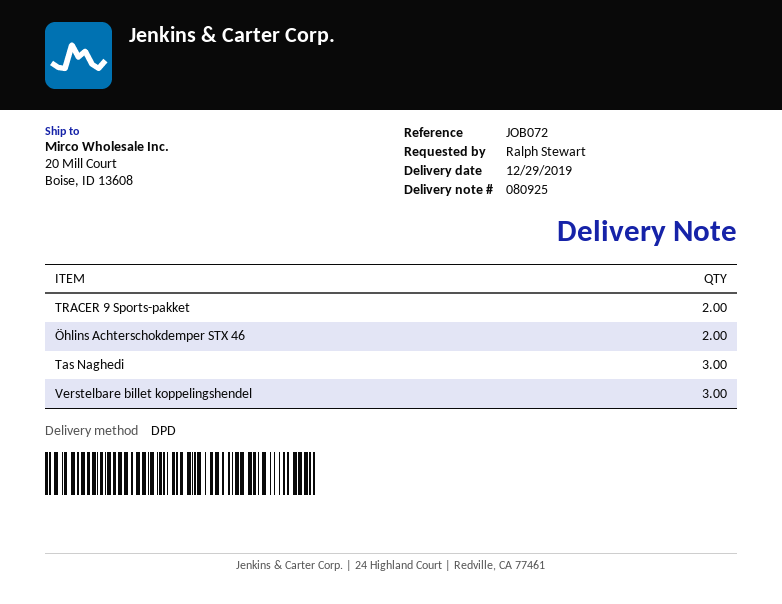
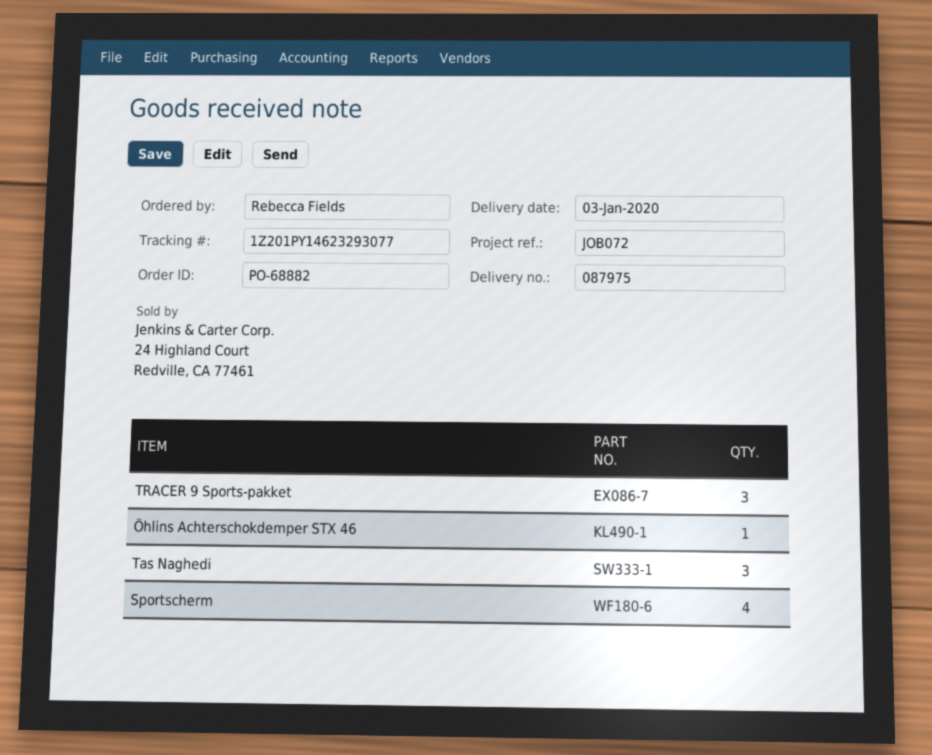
delivery note number: 080925 -> 087975
delivery date: 2019-12-29 -> 2020-01-03
ordered by: Ralph Stewart -> Rebecca Fields
TRACER 9 Sports-pakket: 2 -> 3
Öhlins Achterschokdemper STX 46: 2 -> 1
Verstelbare billet koppelingshendel: 3 -> none
Sportscherm: none -> 4

